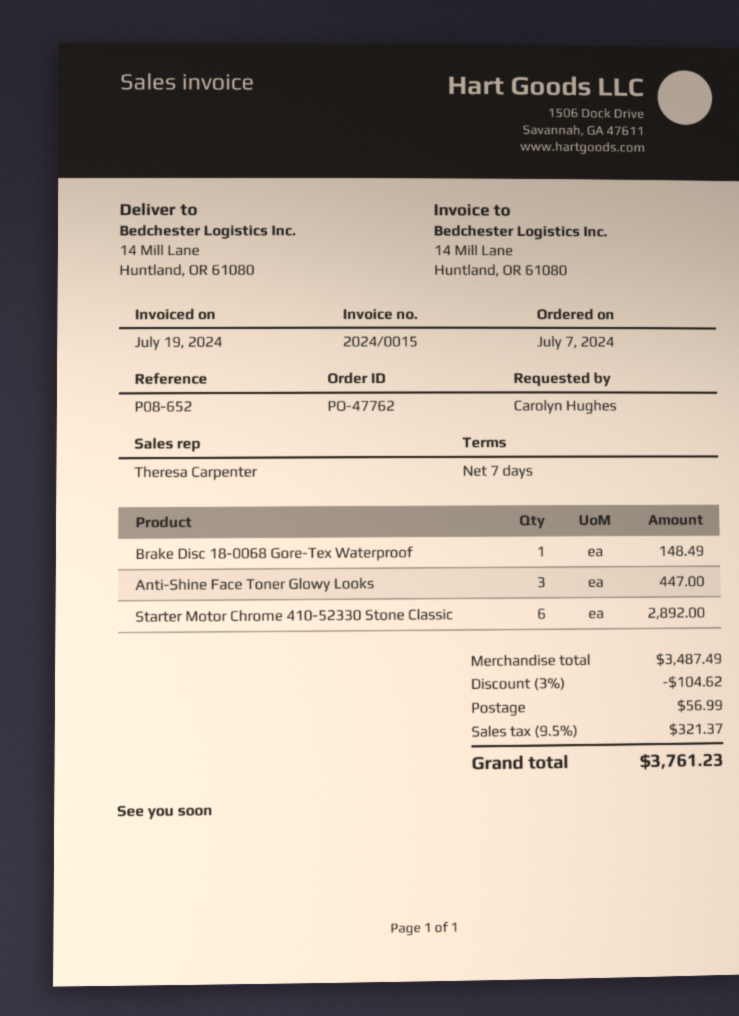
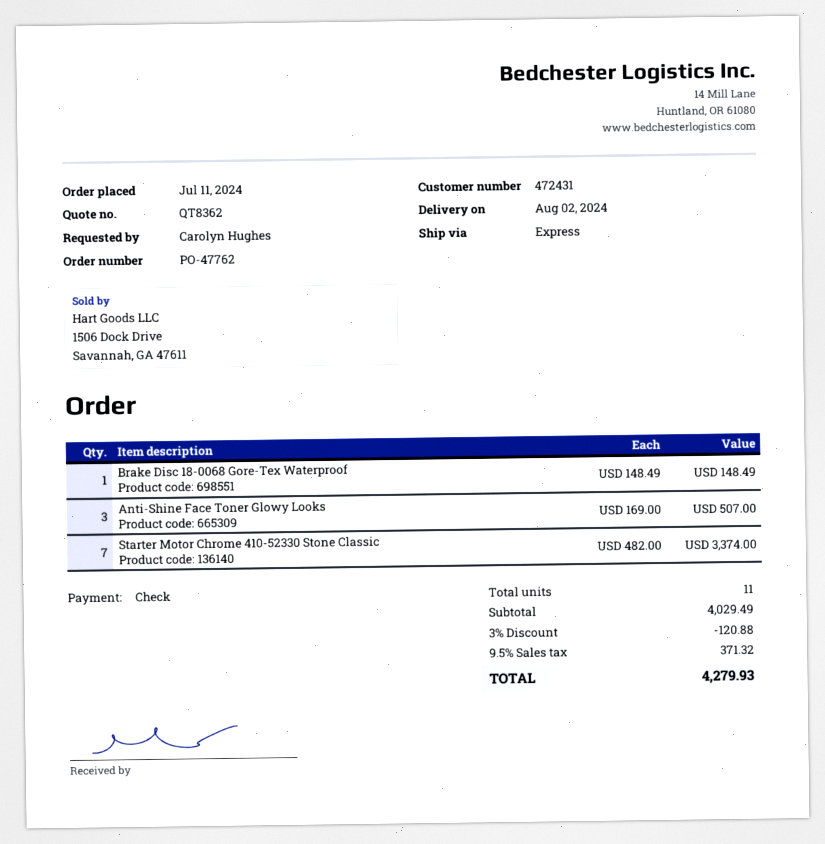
order date: 2024-07-07 -> 2024-07-11
Anti-Shine Face Toner Glowy Looks: 3 for 447.00 -> 3 for 507.00
Starter Motor Chrome 410-52330 Stone Classic: 6 for 2892.00 -> 7 for 3374.00
subtotal: 3487.49 -> 4029.49
discount: 3% = 104.62 -> 3% = 120.88
shipping: 56.99 -> none
tax: 9.5% = 321.37 -> 9.5% = 371.32
total: 3761.23 -> 4279.93

